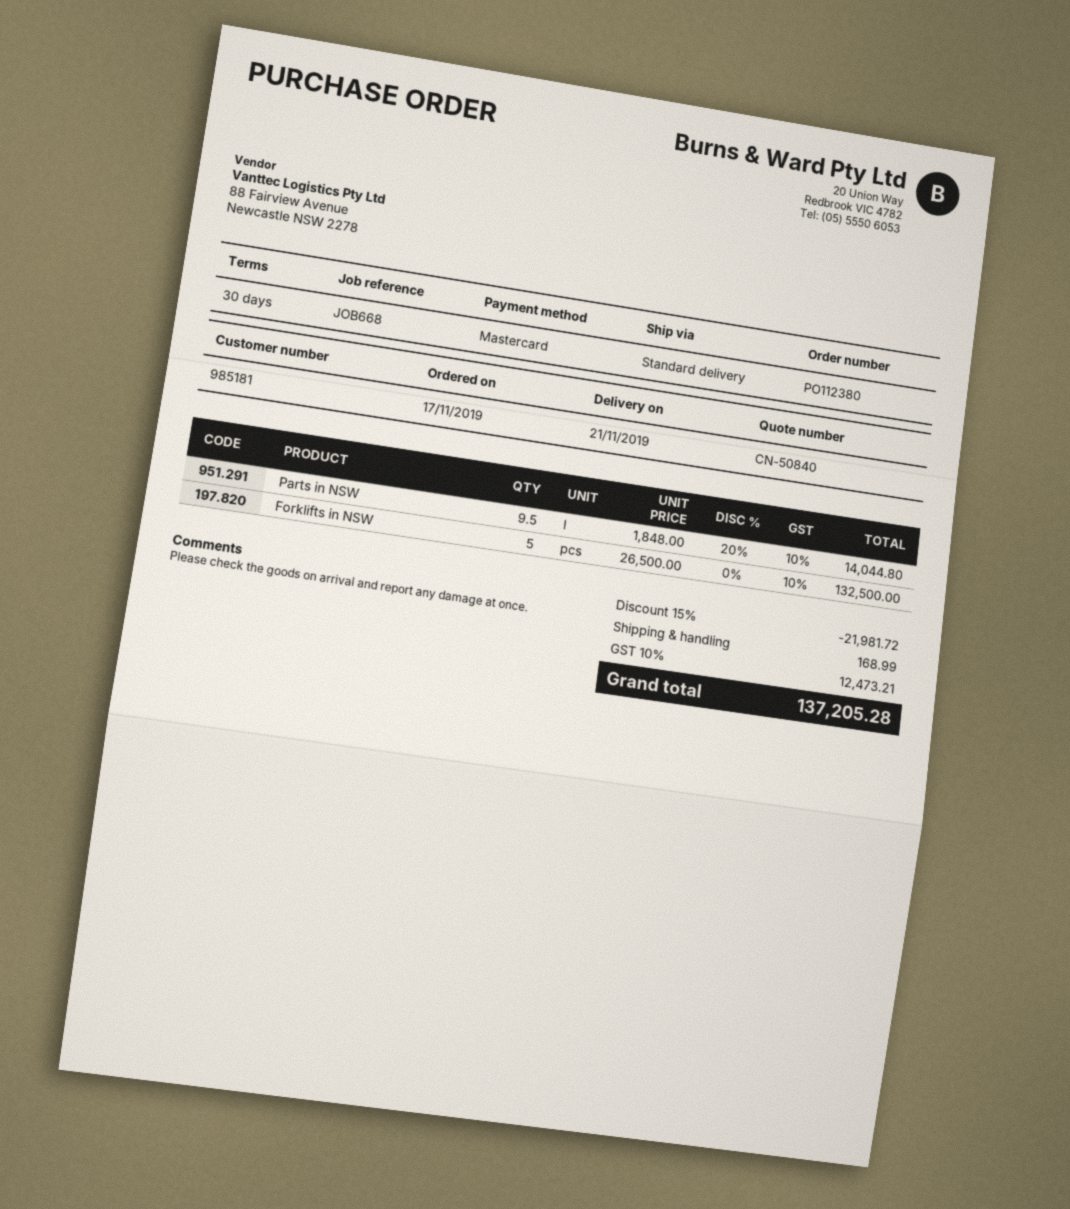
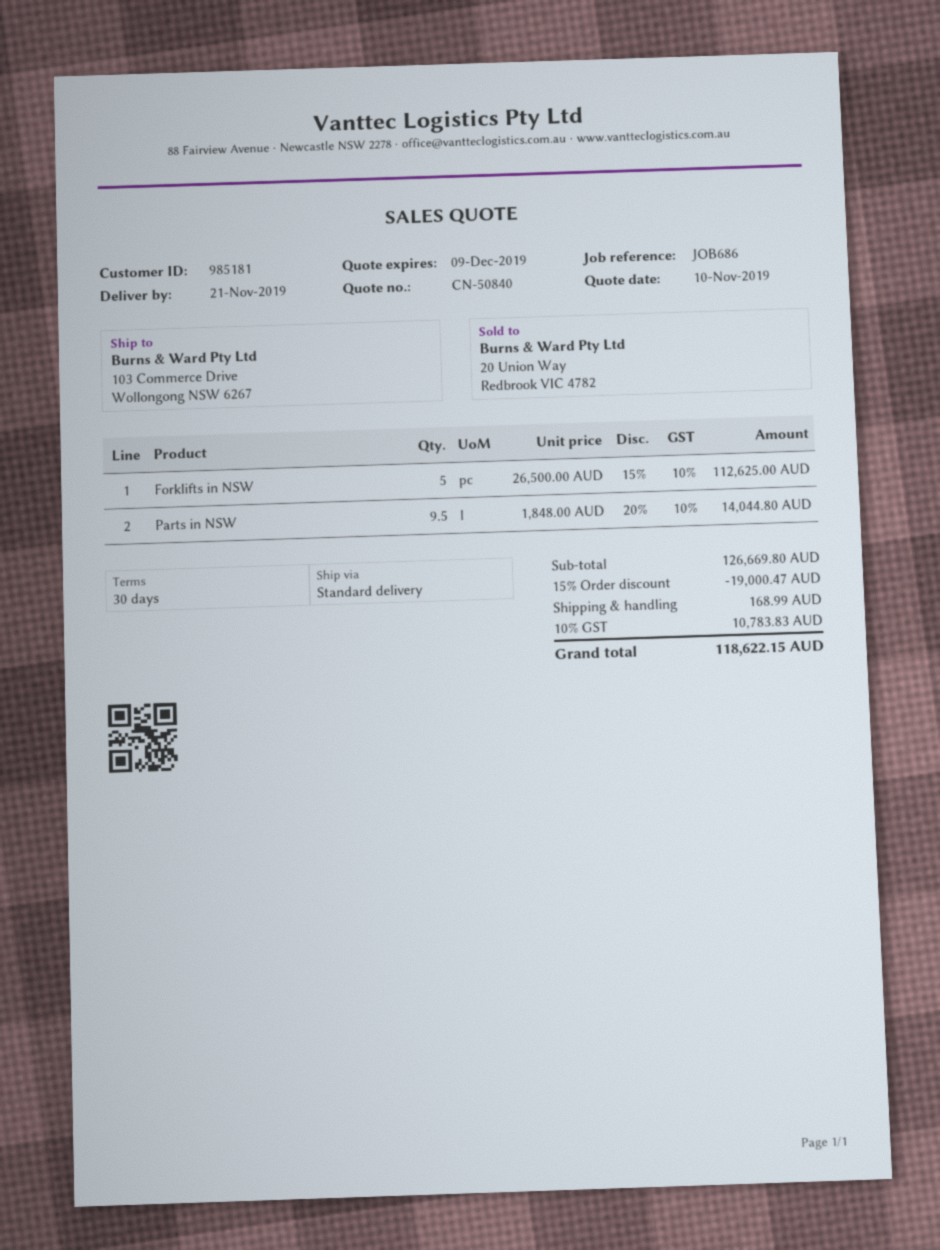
reference: JOB668 -> JOB686
Forklifts in NSW: 5 x 26500.00 = 132500.00 -> 5 x 26500.00 - 15% = 112625.00
discount: 15% = 21981.72 -> 15% = 19000.47
tax: 10% = 12473.21 -> 10% = 10783.83
total: 137205.28 -> 118622.15

